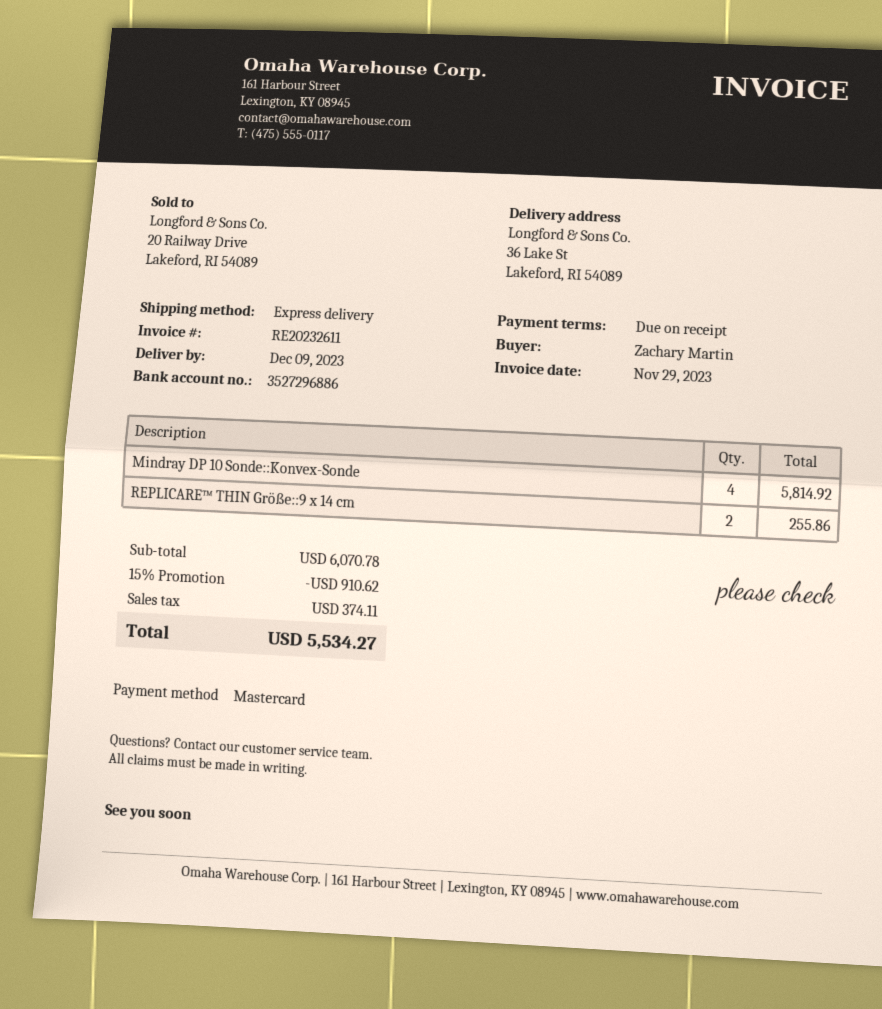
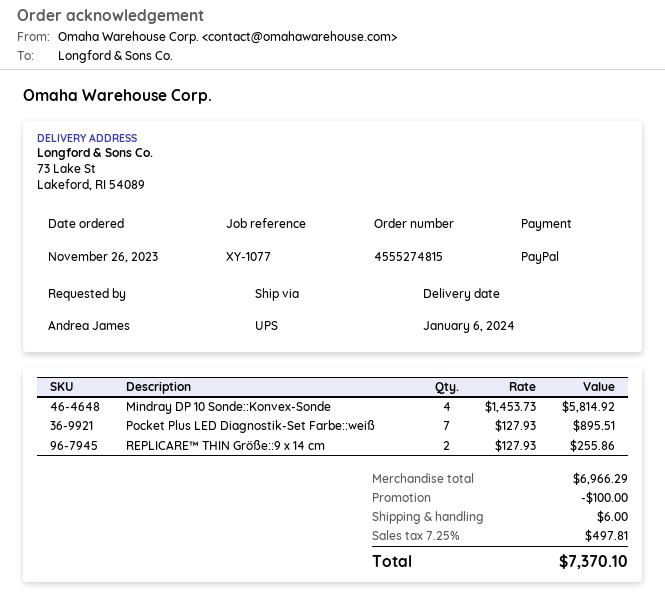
delivery date: 2023-12-09 -> 2024-01-06
ordered by: Zachary Martin -> Andrea James
payment method: Mastercard -> PayPal
shipping method: express -> UPS
ship to: 36 Lake St, Lakeford, RI 54089 -> 73 Lake St, Lakeford, RI 54089
Pocket Plus LED Diagnostik-Set Farbe::weiß: none -> 7 for 895.51
subtotal: 6070.78 -> 6966.29
discount: 910.62 -> 100.00
shipping: none -> 6.00
tax: 374.11 -> 497.81
total: 5534.27 -> 7370.10

